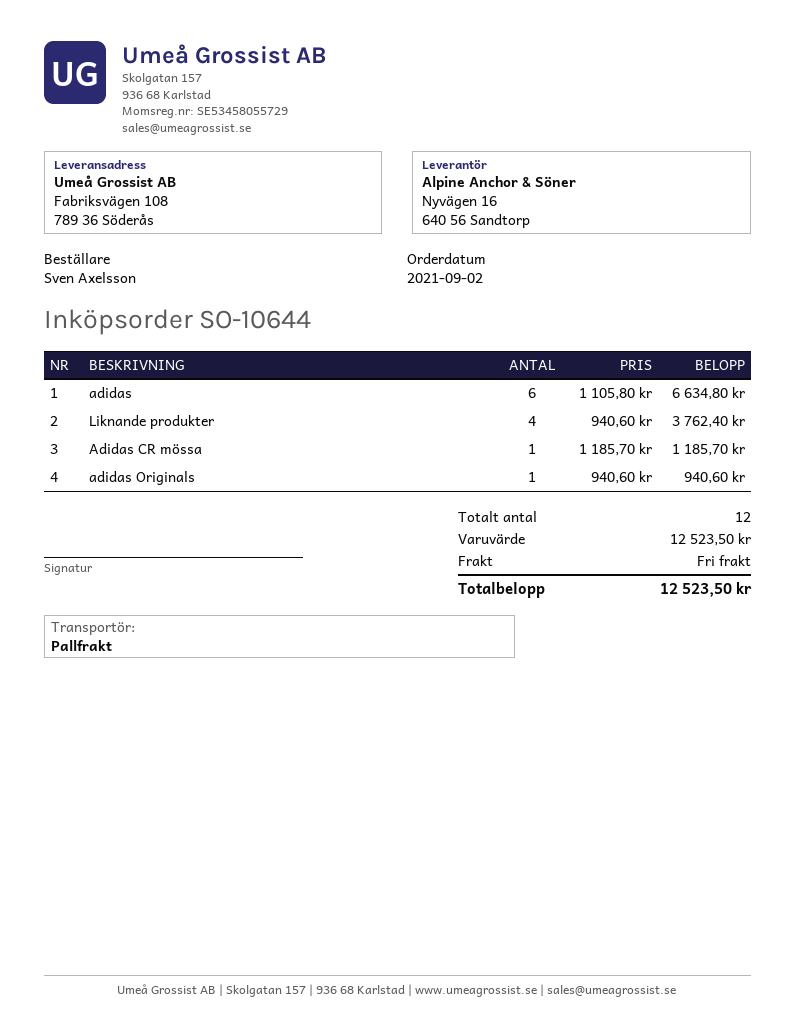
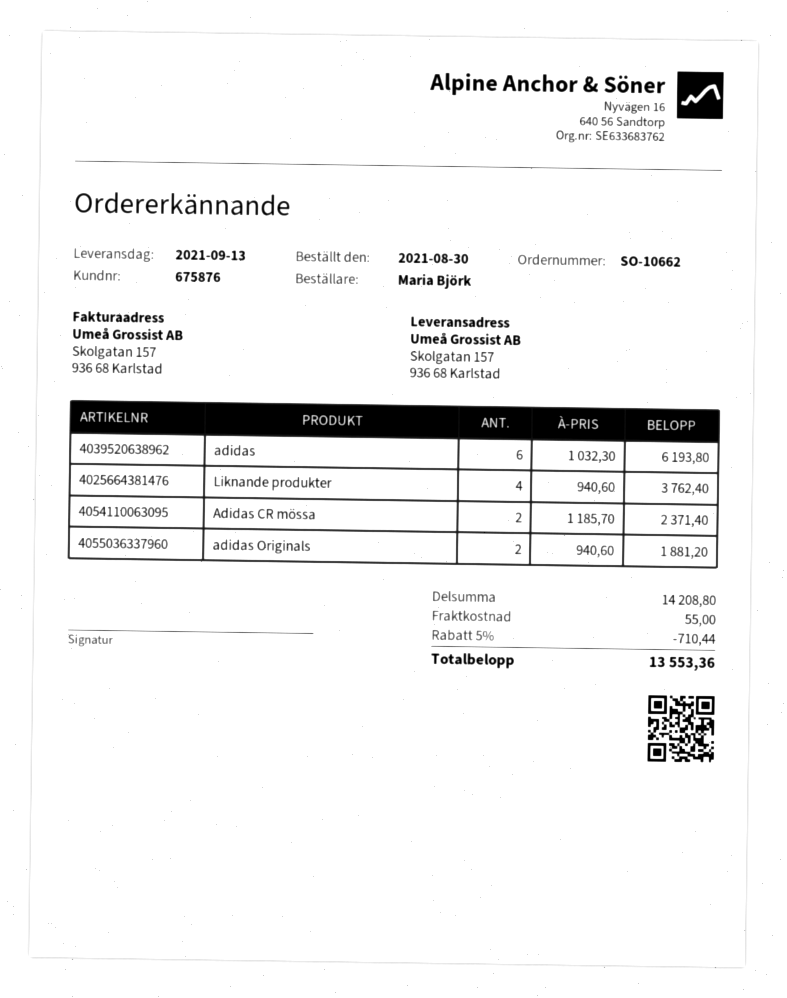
order number: SO-10644 -> SO-10662
order date: 2021-09-02 -> 2021-08-30
ordered by: Sven Axelsson -> Maria Björk
ship to: Fabriksvägen 108, 789 36 Söderås -> Skolgatan 157, 936 68 Karlstad
adidas: 6 x 1105.80 = 6634.80 -> 6 x 1032.30 = 6193.80
Adidas CR mössa: 1 x 1185.70 = 1185.70 -> 2 x 1185.70 = 2371.40
adidas Originals: 1 x 940.60 = 940.60 -> 2 x 940.60 = 1881.20
subtotal: 12523.50 -> 14208.80
discount: none -> 5% = 710.44
shipping: 0.00 -> 55.00
total: 12523.50 -> 13553.36

